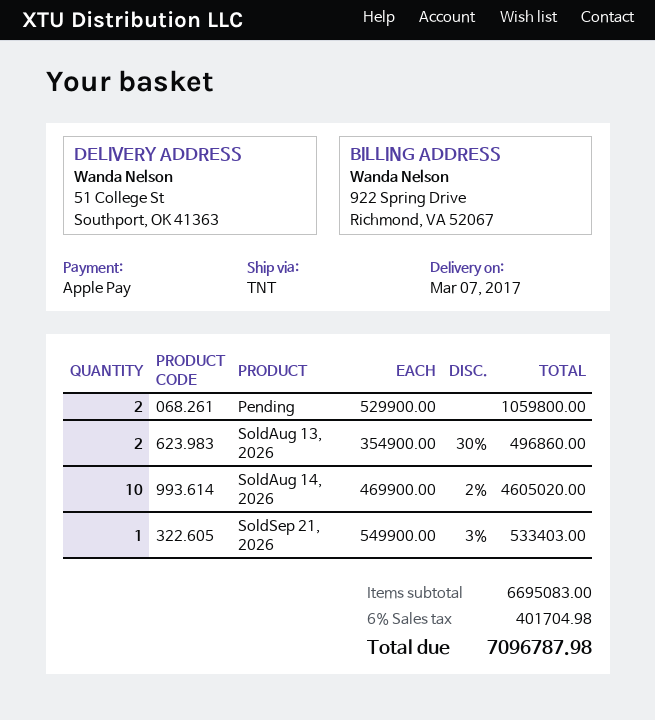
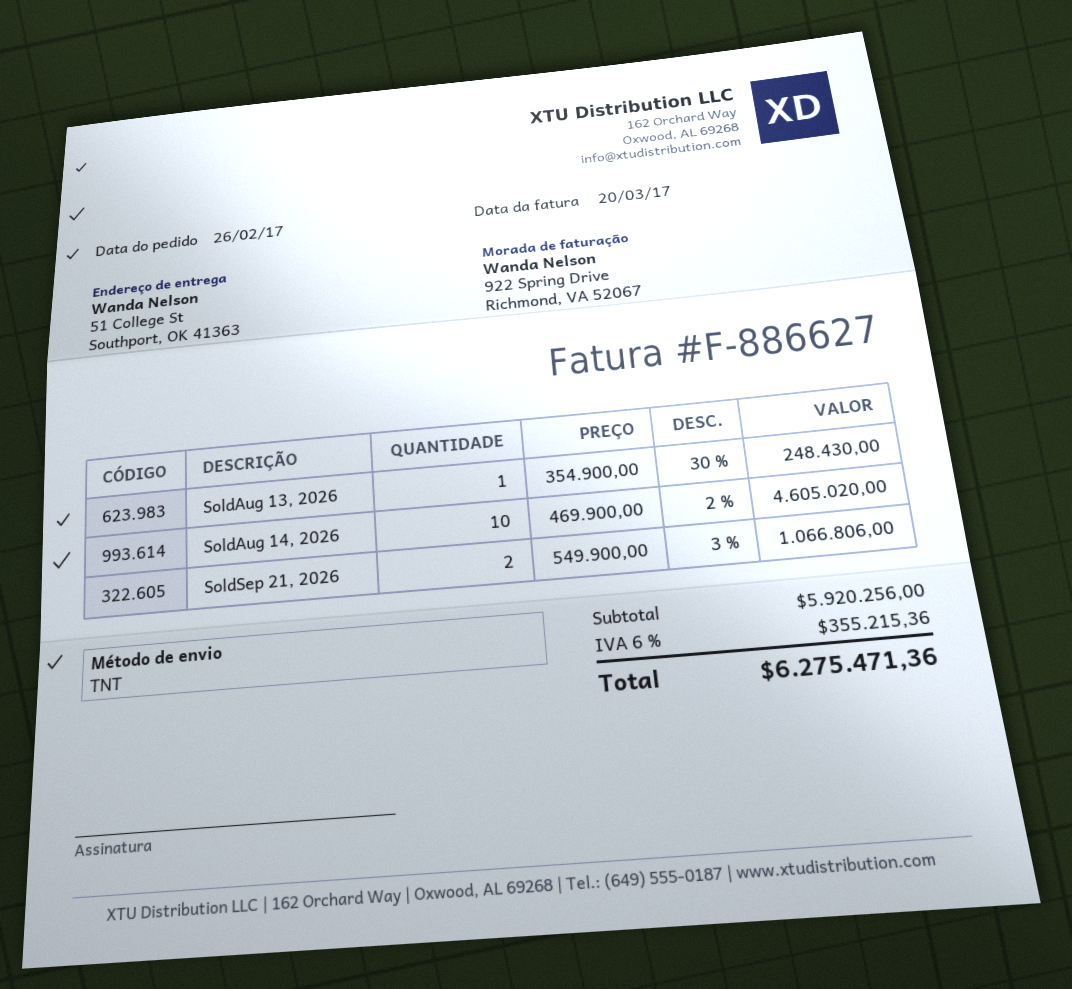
Pending: 2 x 529900.00 = 1059800.00 -> none
SoldAug 13, 2026: 2 x 354900.00 - 30% = 496860.00 -> 1 x 354900.00 - 30% = 248430.00
SoldSep 21, 2026: 1 x 549900.00 - 3% = 533403.00 -> 2 x 549900.00 - 3% = 1066806.00
subtotal: 6695083.00 -> 5920256.00
tax: 6% = 401704.98 -> 6% = 355215.36
total: 7096787.98 -> 6275471.36

